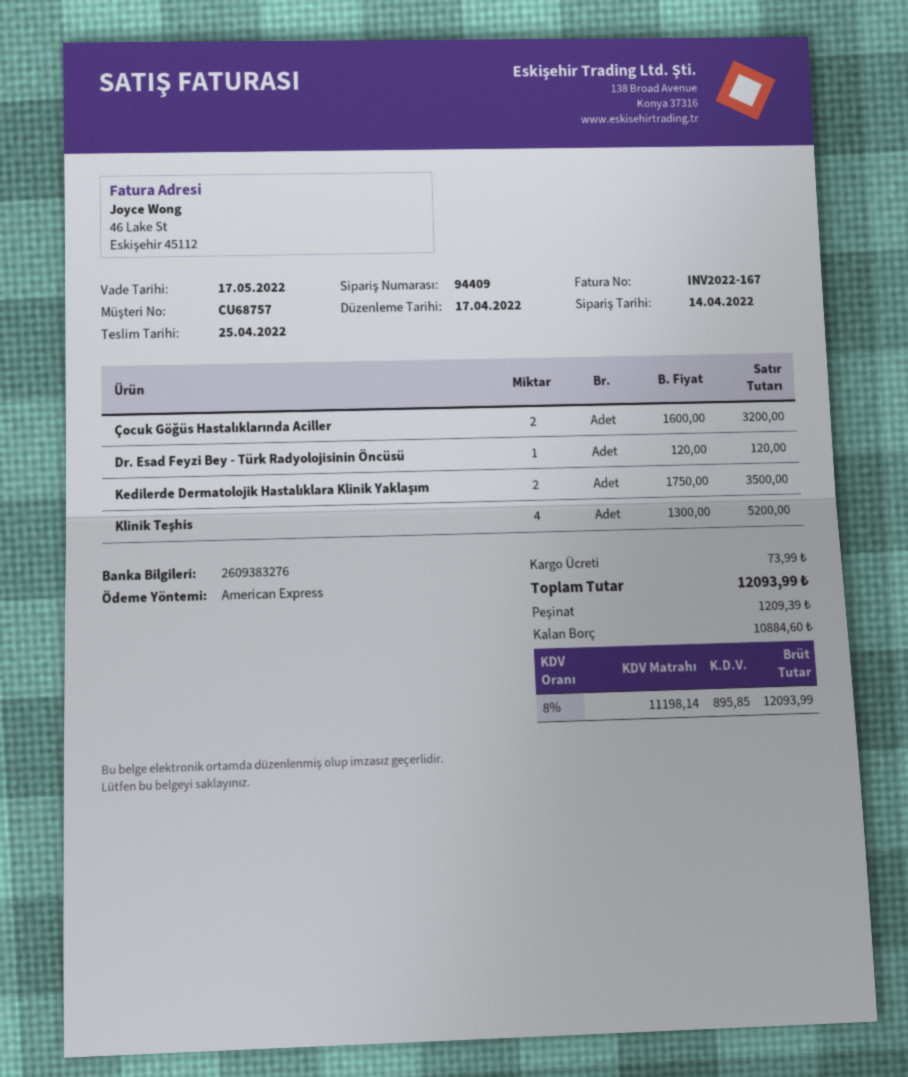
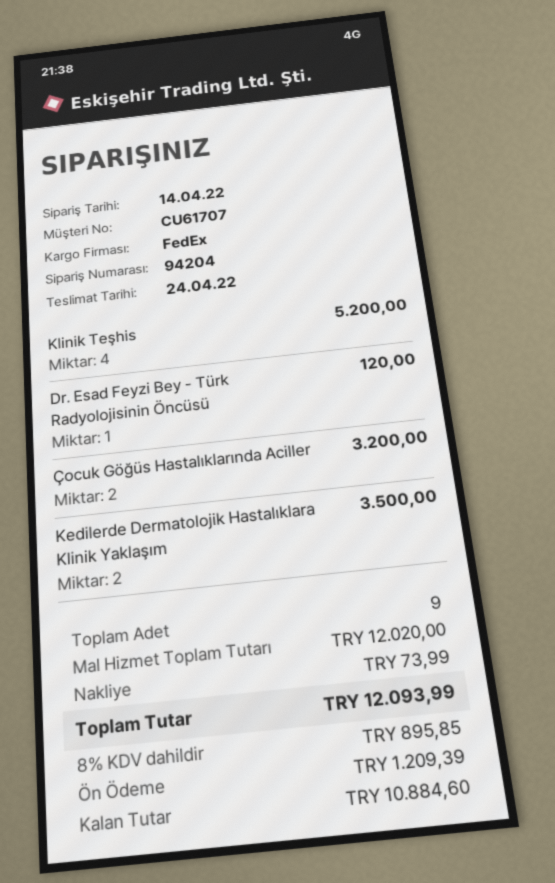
order number: 94409 -> 94204
delivery date: 2022-04-25 -> 2022-04-24
customer number: CU68757 -> CU61707

